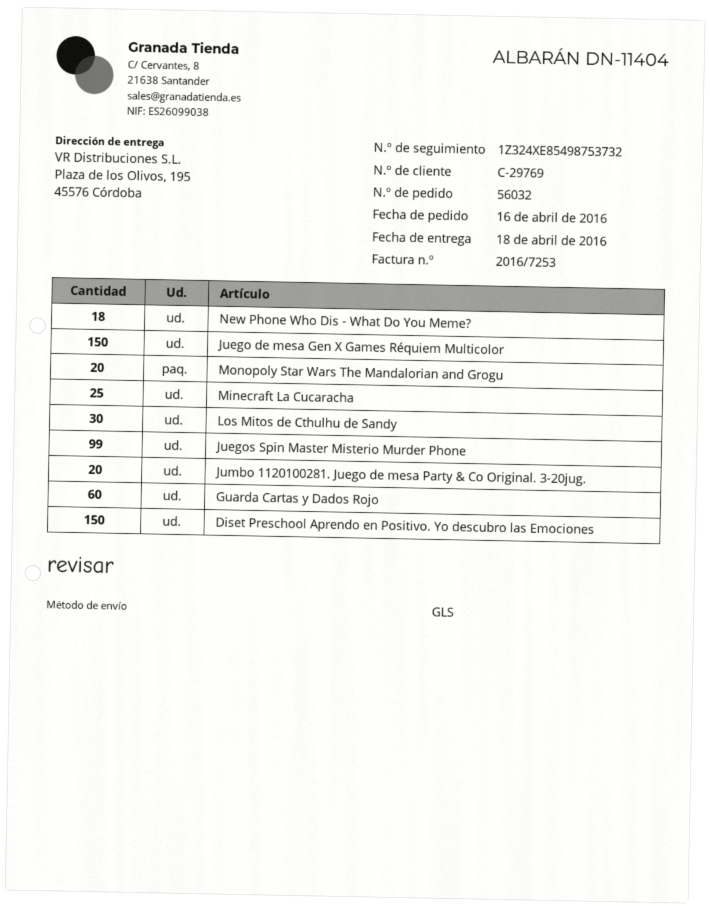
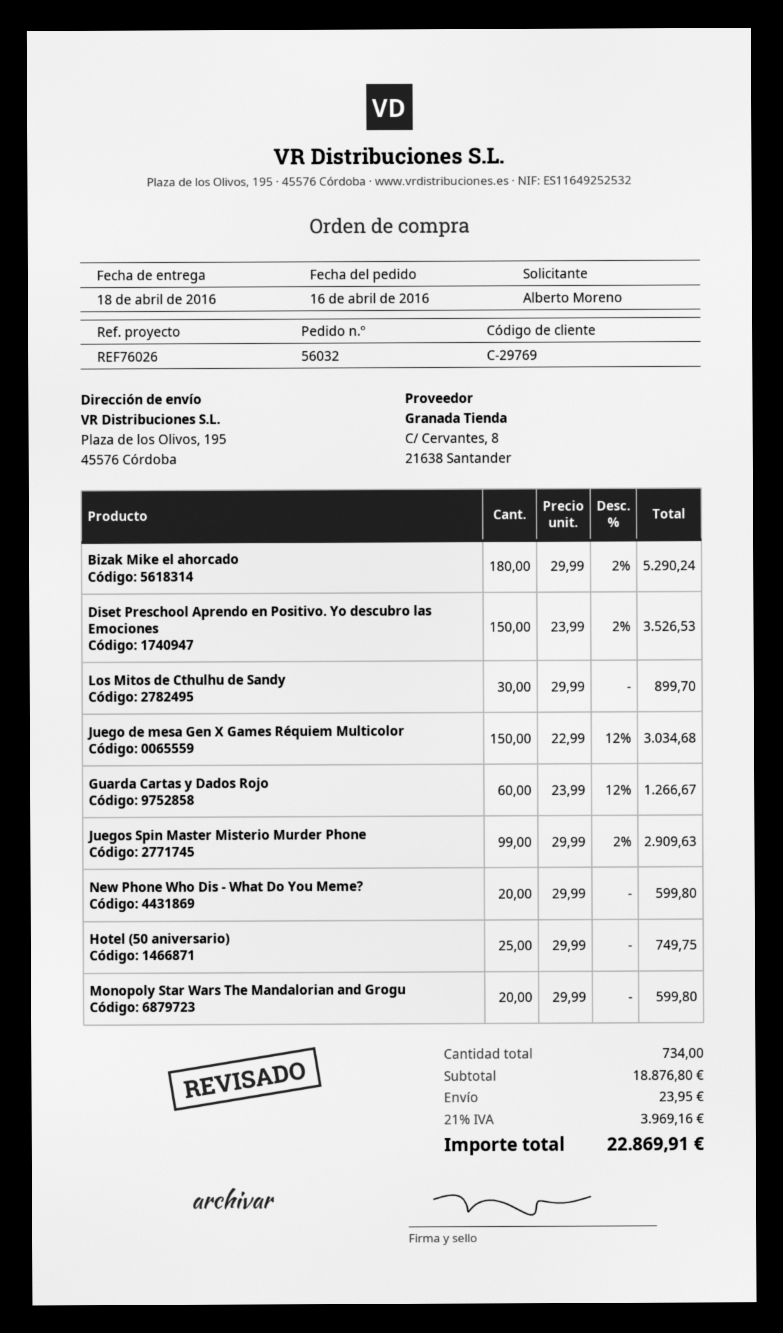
New Phone Who Dis - What Do You Meme?: 18 -> 20
Minecraft La Cucaracha: 25 -> none
Jumbo 1120100281. Juego de mesa Party & Co Original. 3-20jug.: 20 -> none
Bizak Mike el ahorcado: none -> 180
Hotel (50 aniversario): none -> 25

